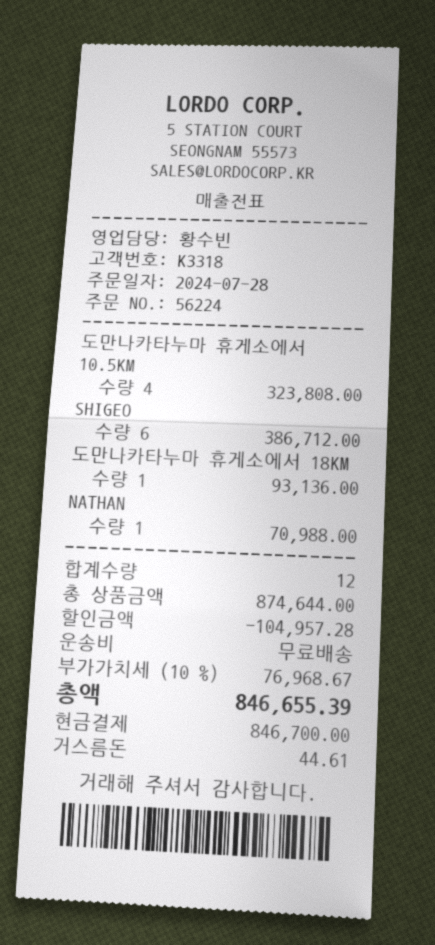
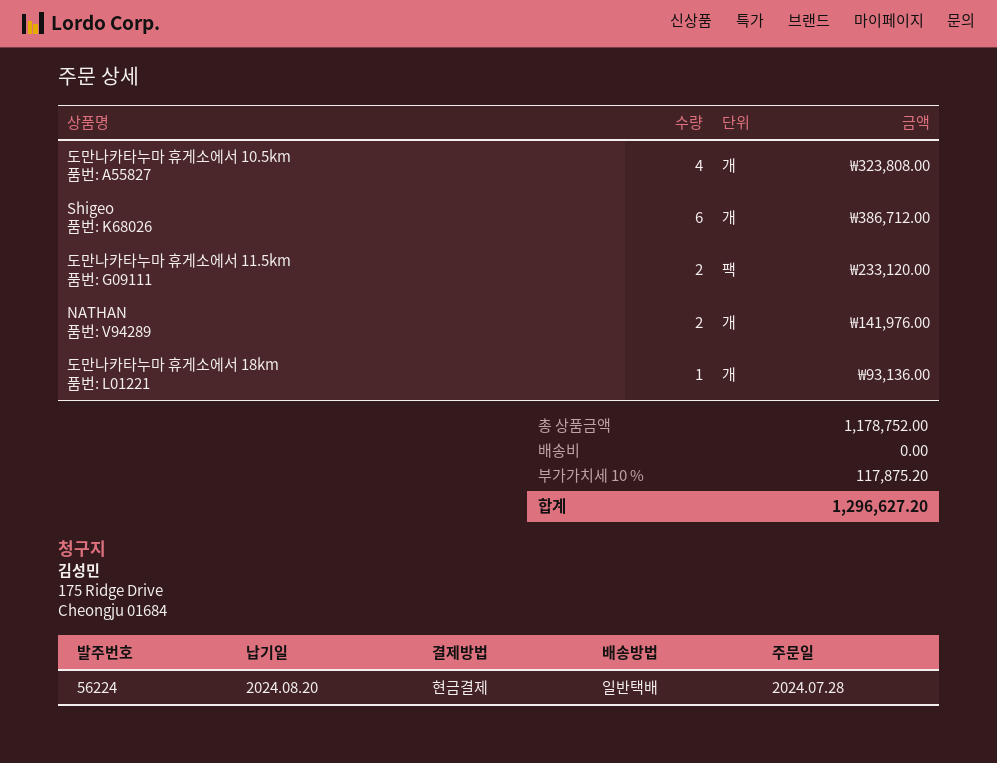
NATHAN: 1 for 70988.00 -> 2 for 141976.00
도만나카타누마 휴게소에서 11.5km: none -> 2 for 233120.00
subtotal: 874644.00 -> 1178752.00
discount: 104957.28 -> none
tax: 10% = 76968.67 -> 10% = 117875.20
total: 846655.39 -> 1296627.20

